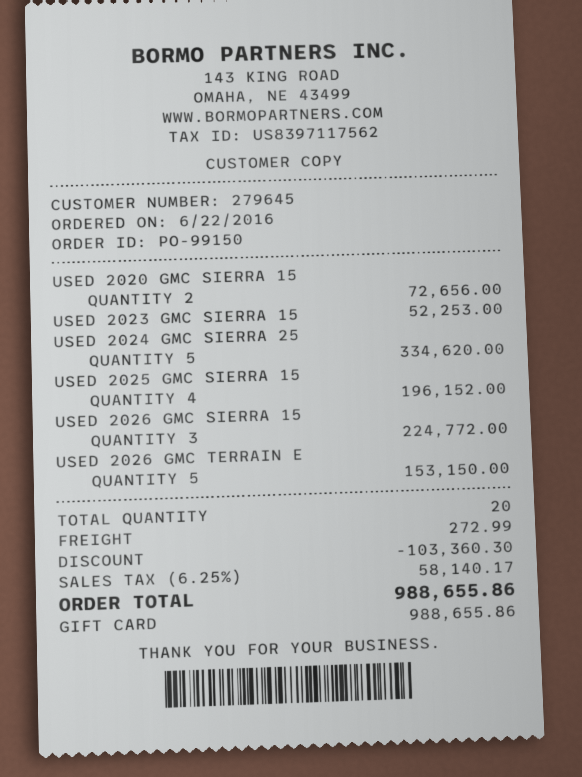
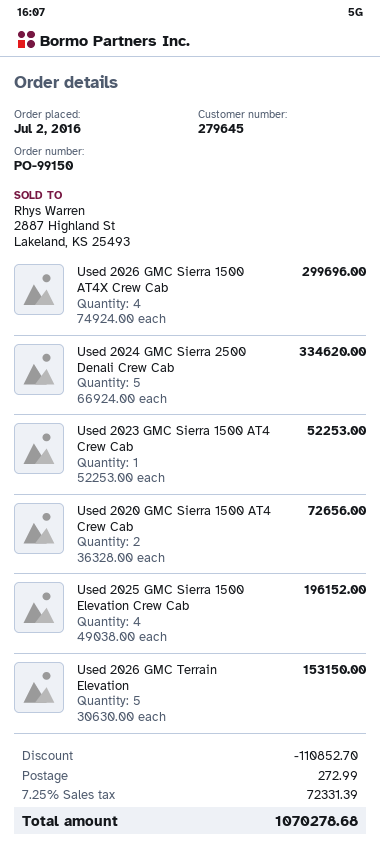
order date: 2016-06-22 -> 2016-07-02
USED 2026 GMC SIERRA 15: 3 for 224772.00 -> 4 for 299696.00
discount: 103360.30 -> 110852.70
tax: 6.25% = 58140.17 -> 7.25% = 72331.39
total: 988655.86 -> 1070278.68

